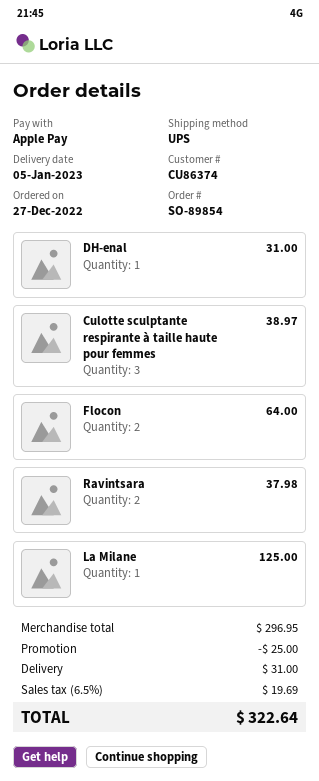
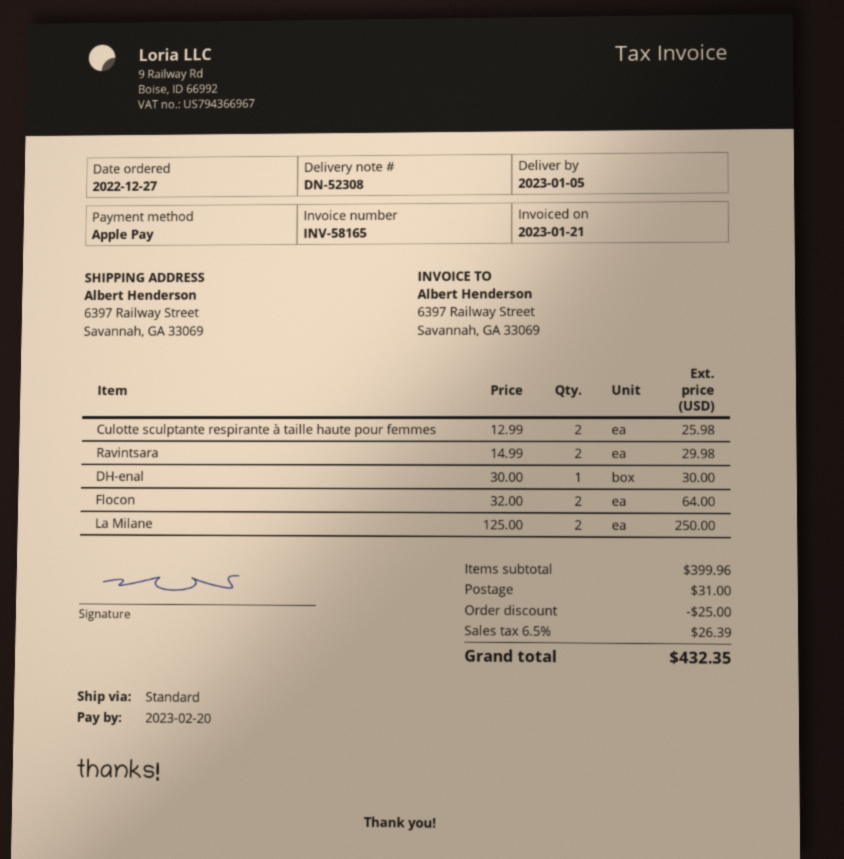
shipping method: UPS -> standard
DH-enal: 1 for 31.00 -> 1 for 30.00
Culotte sculptante respirante à taille haute pour femmes: 3 for 38.97 -> 2 for 25.98
Ravintsara: 2 for 37.98 -> 2 for 29.98
La Milane: 1 for 125.00 -> 2 for 250.00
subtotal: 296.95 -> 399.96
tax: 6.5% = 19.69 -> 6.5% = 26.39
total: 322.64 -> 432.35

